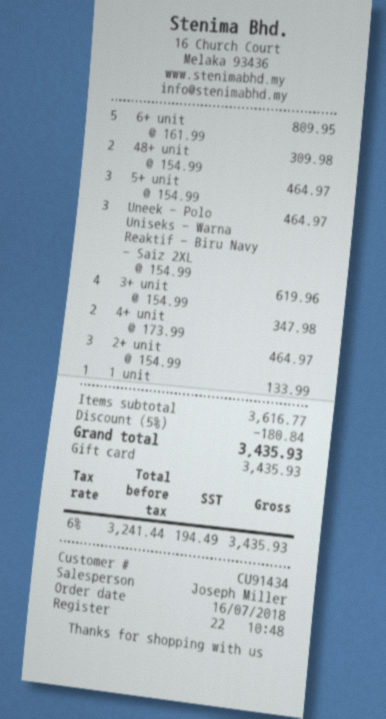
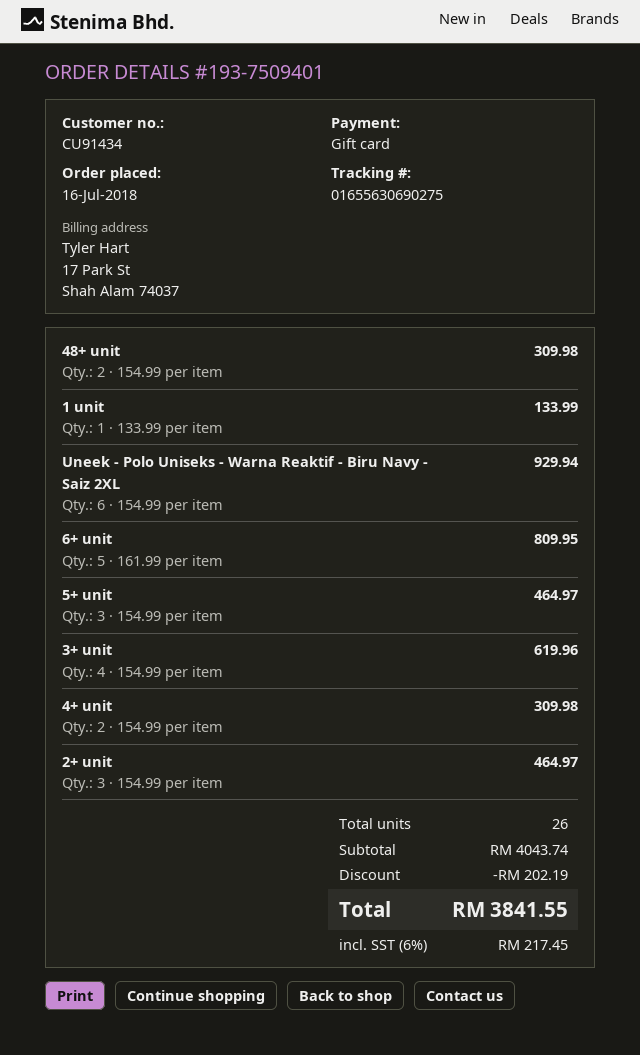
Uneek - Polo Uniseks - Warna Reaktif - Biru Navy - Saiz 2XL: 3 x 154.99 = 464.97 -> 6 x 154.99 = 929.94
4+ unit: 2 x 173.99 = 347.98 -> 2 x 154.99 = 309.98
subtotal: 3616.77 -> 4043.74
discount: 180.84 -> 202.19
tax: 6% = 194.49 -> 6% = 217.45
total: 3435.93 -> 3841.55

